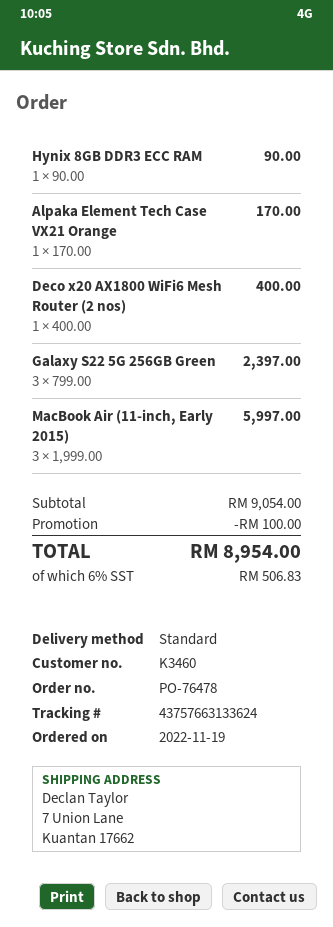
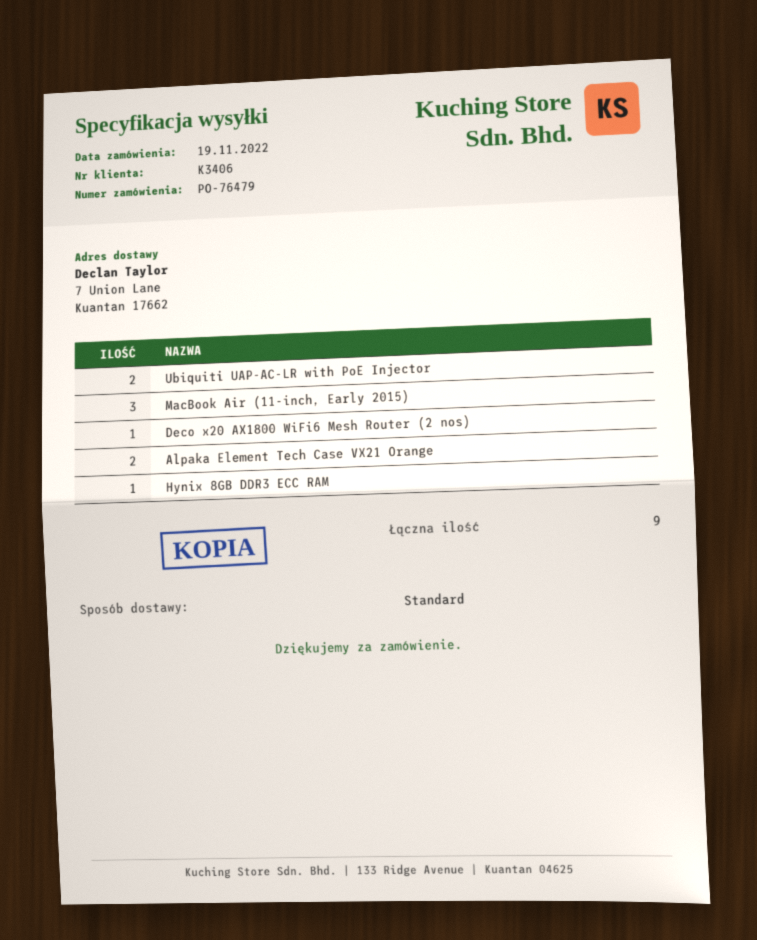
order number: PO-76478 -> PO-76479
customer number: K3460 -> K3406
Alpaka Element Tech Case VX21 Orange: 1 -> 2
Galaxy S22 5G 256GB Green: 3 -> none
Ubiquiti UAP-AC-LR with PoE Injector: none -> 2

